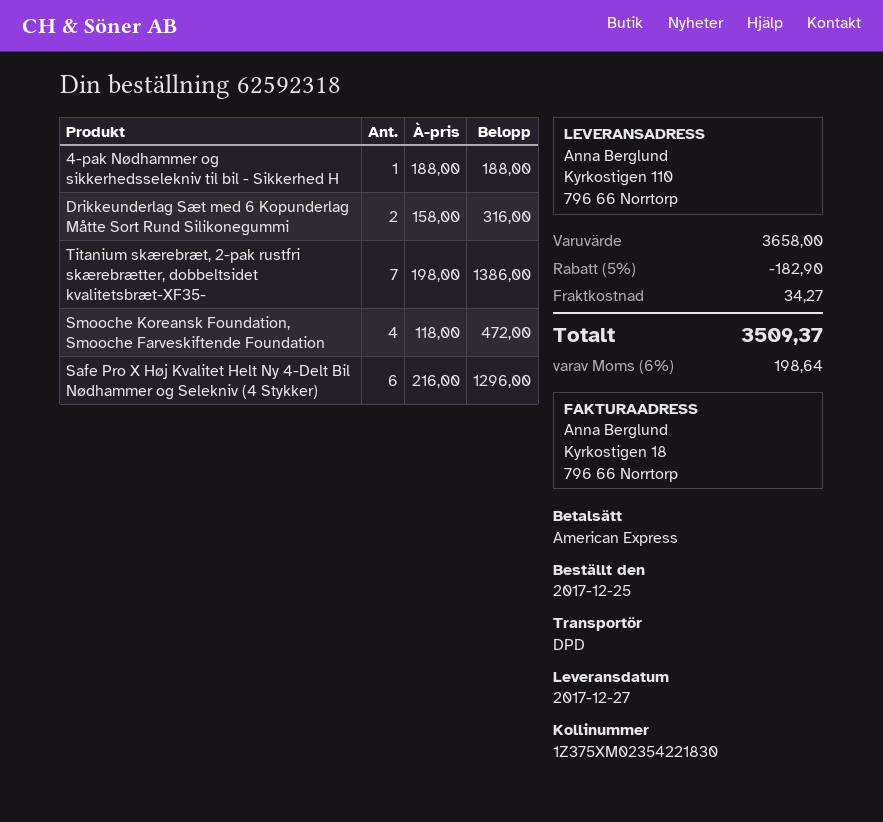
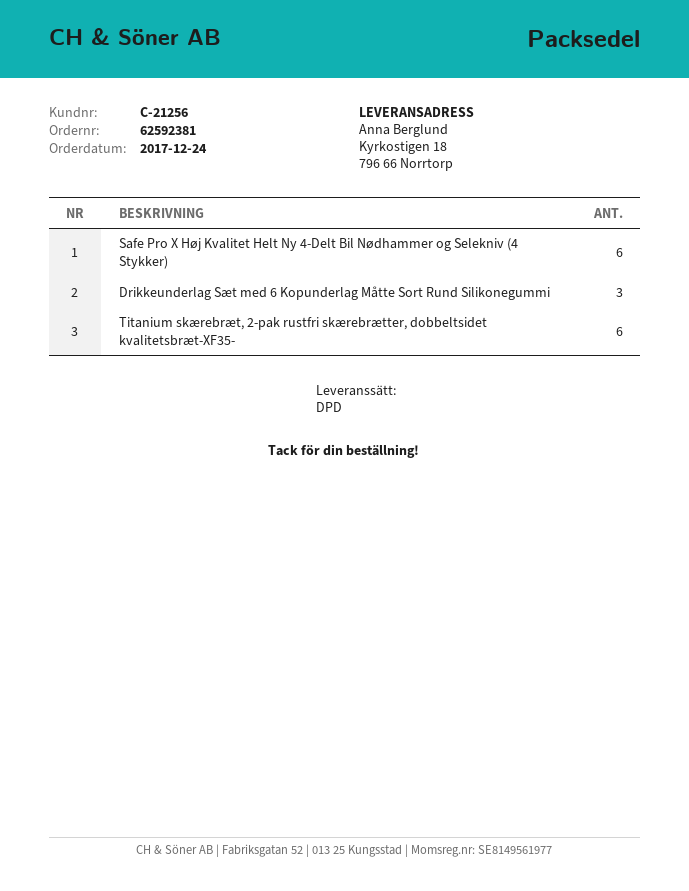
order number: 62592318 -> 62592381
order date: 2017-12-25 -> 2017-12-24
ship to: Kyrkostigen 110, 796 66 Norrtorp -> Kyrkostigen 18, 796 66 Norrtorp
4-pak Nødhammer og sikkerhedsselekniv til bil - Sikkerhed H: 1 -> none
Drikkeunderlag Sæt med 6 Kopunderlag Måtte Sort Rund Silikonegummi: 2 -> 3
Titanium skærebræt, 2-pak rustfri skærebrætter, dobbeltsidet kvalitetsbræt-XF35-: 7 -> 6
Smooche Koreansk Foundation, Smooche Farveskiftende Foundation: 4 -> none

